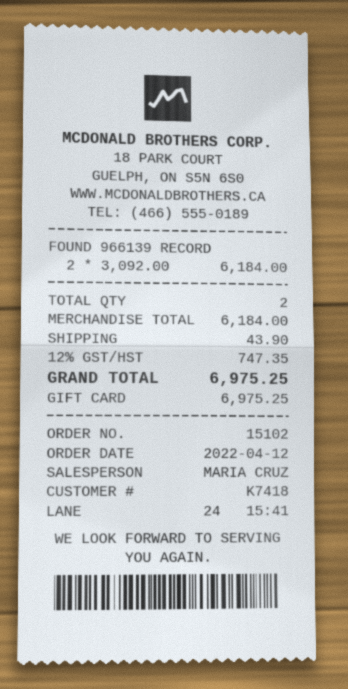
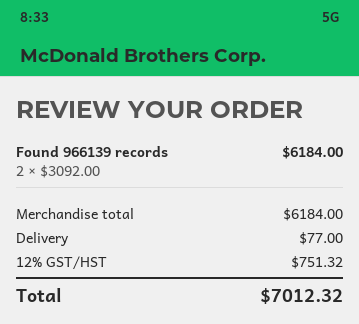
shipping: 43.90 -> 77.00
tax: 12% = 747.35 -> 12% = 751.32
total: 6975.25 -> 7012.32

